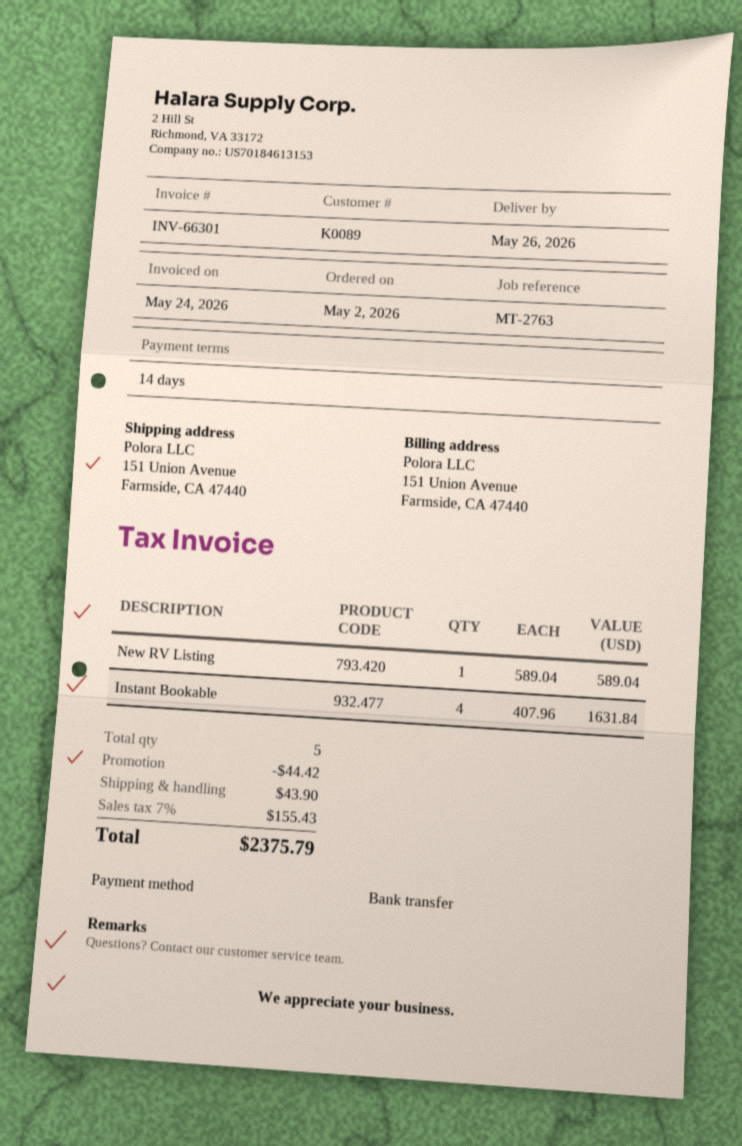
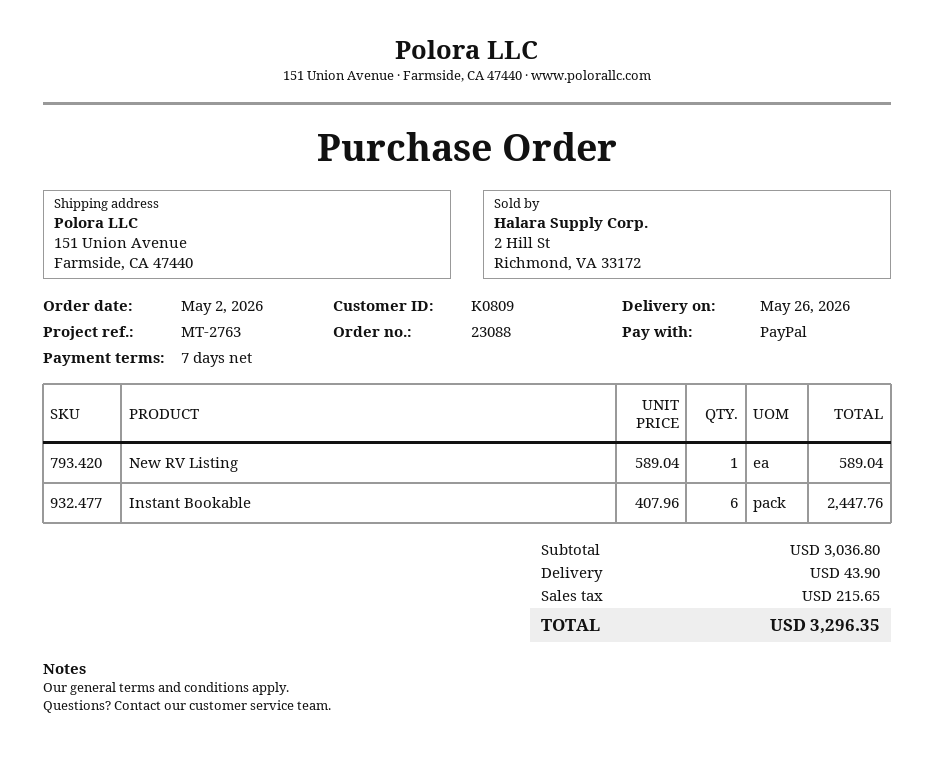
payment terms: 14 days -> 7 days
customer number: K0089 -> K0809
payment method: bank transfer -> PayPal
Instant Bookable: 4 x 407.96 = 1631.84 -> 6 x 407.96 = 2447.76
discount: 44.42 -> none
tax: 155.43 -> 215.65
total: 2375.79 -> 3296.35

